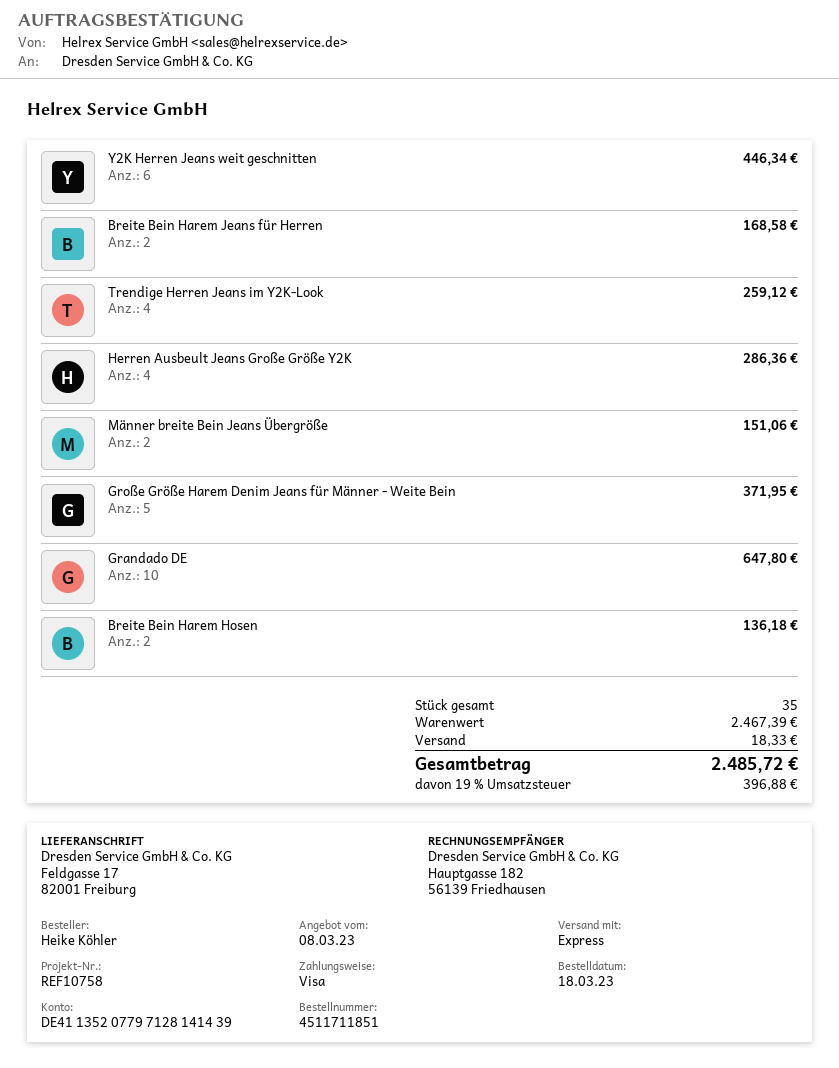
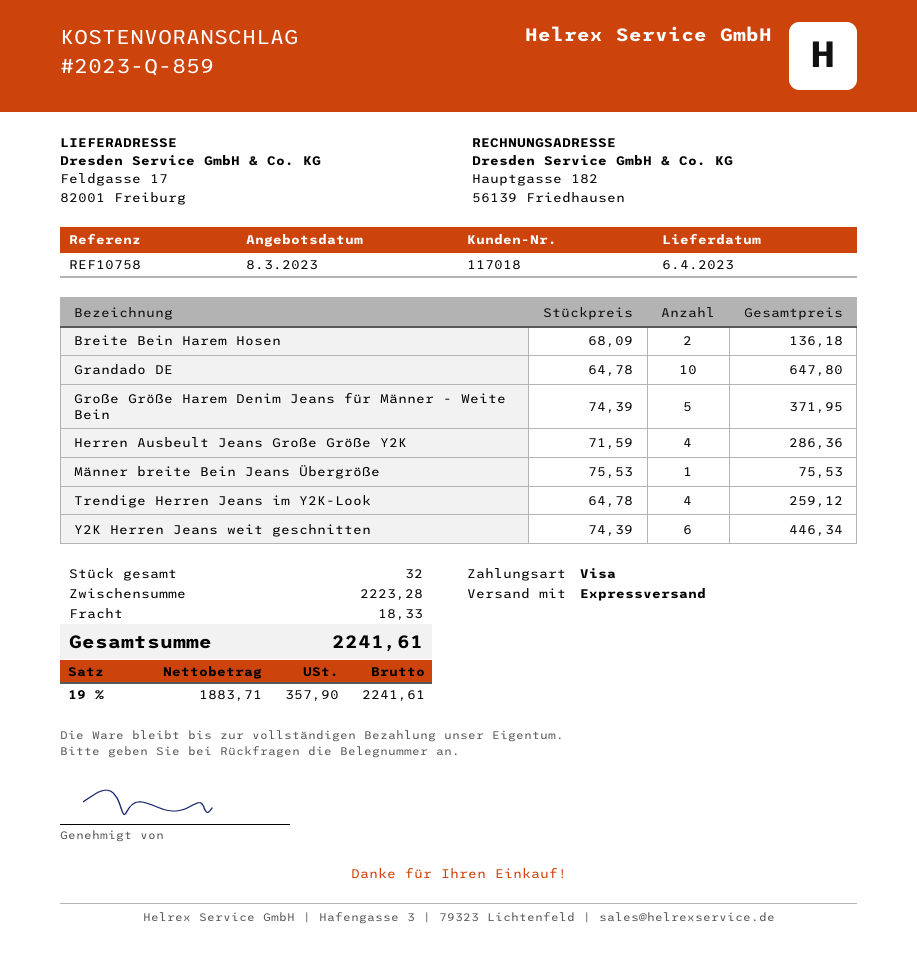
Breite Bein Harem Jeans für Herren: 2 for 168.58 -> none
Männer breite Bein Jeans Übergröße: 2 for 151.06 -> 1 for 75.53
total quantity: 35 -> 32
subtotal: 2467.39 -> 2223.28
tax: 19% = 396.88 -> 19% = 357.90
total: 2485.72 -> 2241.61

